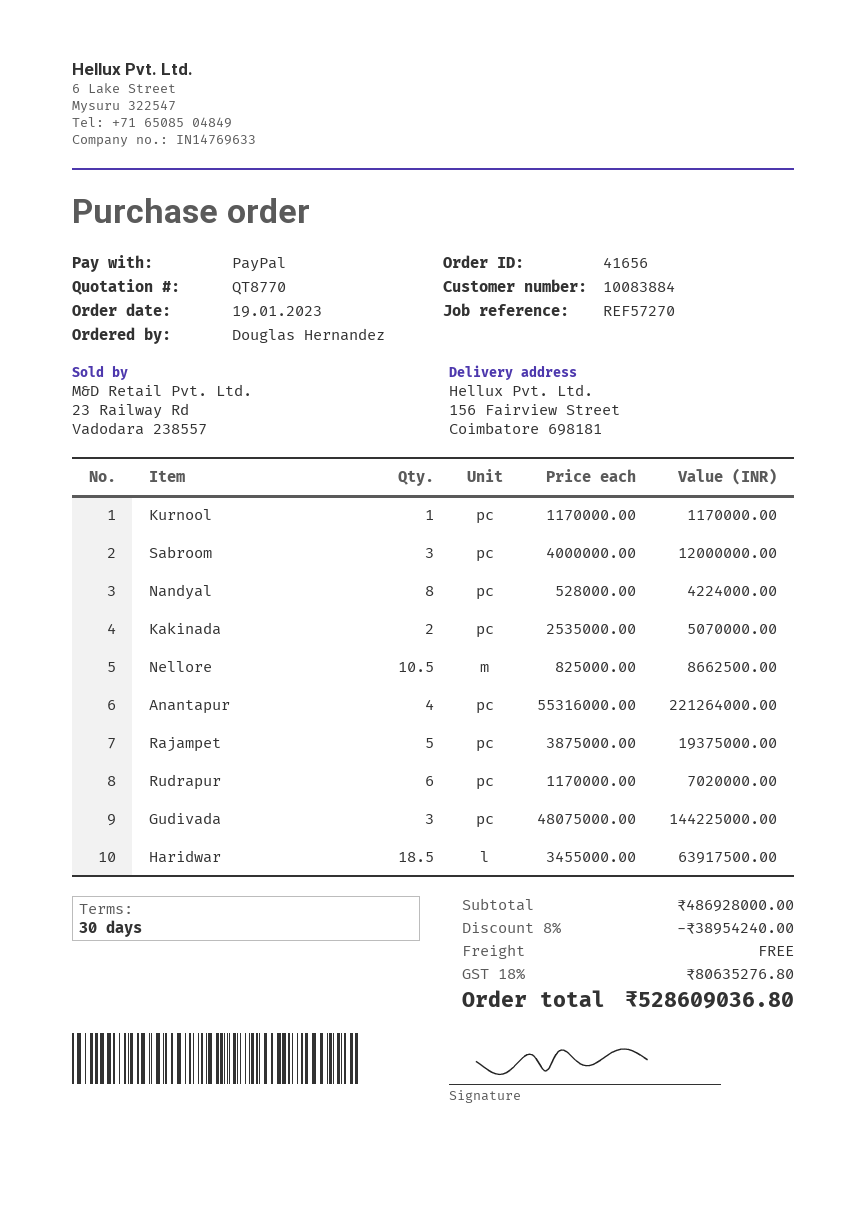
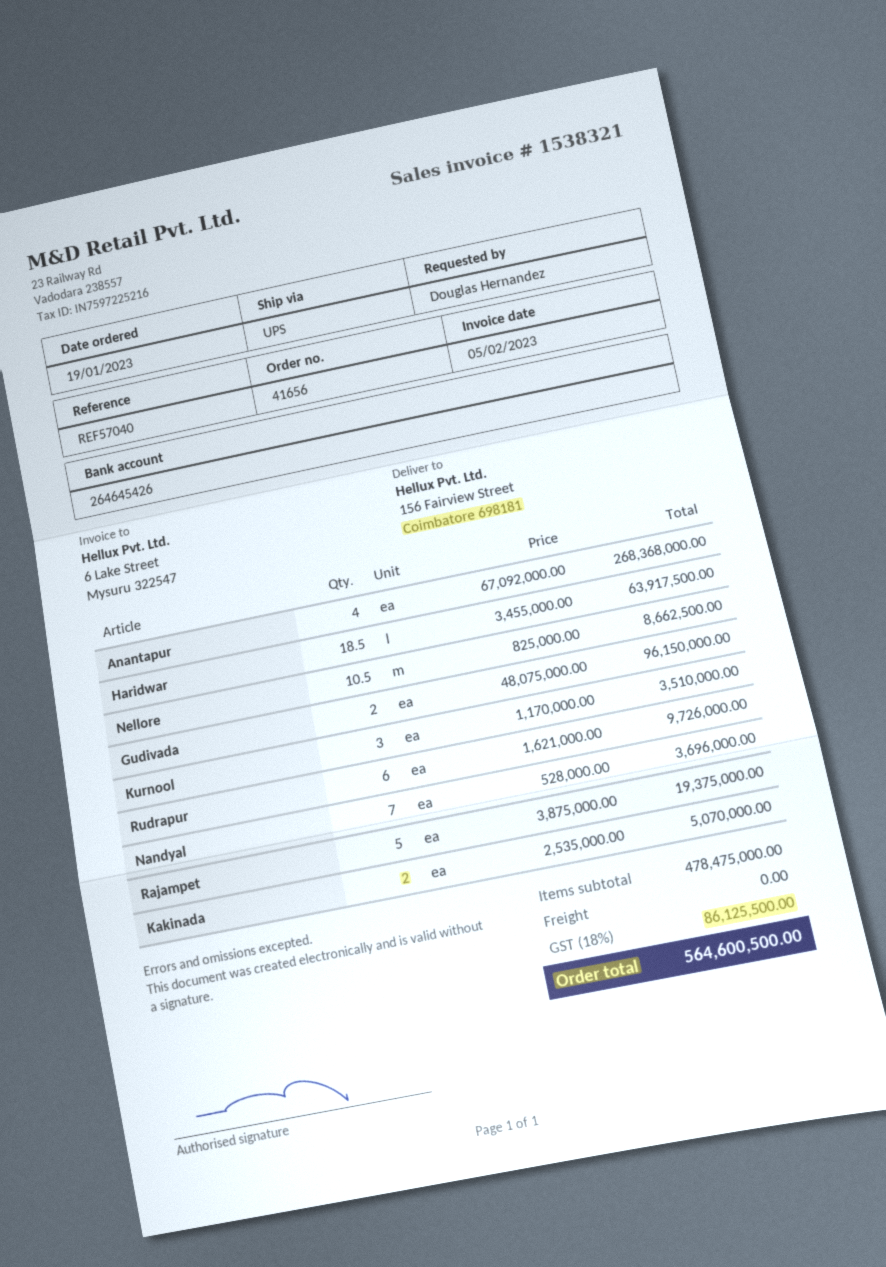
reference: REF57270 -> REF57040
Kurnool: 1 x 1170000.00 = 1170000.00 -> 3 x 1170000.00 = 3510000.00
Sabroom: 3 x 4000000.00 = 12000000.00 -> none
Nandyal: 8 x 528000.00 = 4224000.00 -> 7 x 528000.00 = 3696000.00
Anantapur: 4 x 55316000.00 = 221264000.00 -> 4 x 67092000.00 = 268368000.00
Rudrapur: 6 x 1170000.00 = 7020000.00 -> 6 x 1621000.00 = 9726000.00
Gudivada: 3 x 48075000.00 = 144225000.00 -> 2 x 48075000.00 = 96150000.00
subtotal: 486928000.00 -> 478475000.00
discount: 8% = 38954240.00 -> none
tax: 18% = 80635276.80 -> 18% = 86125500.00
total: 528609036.80 -> 564600500.00

